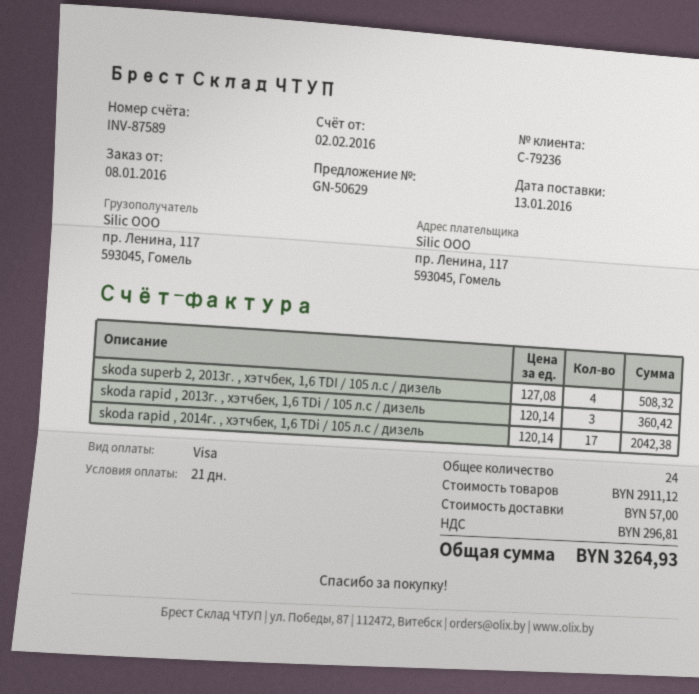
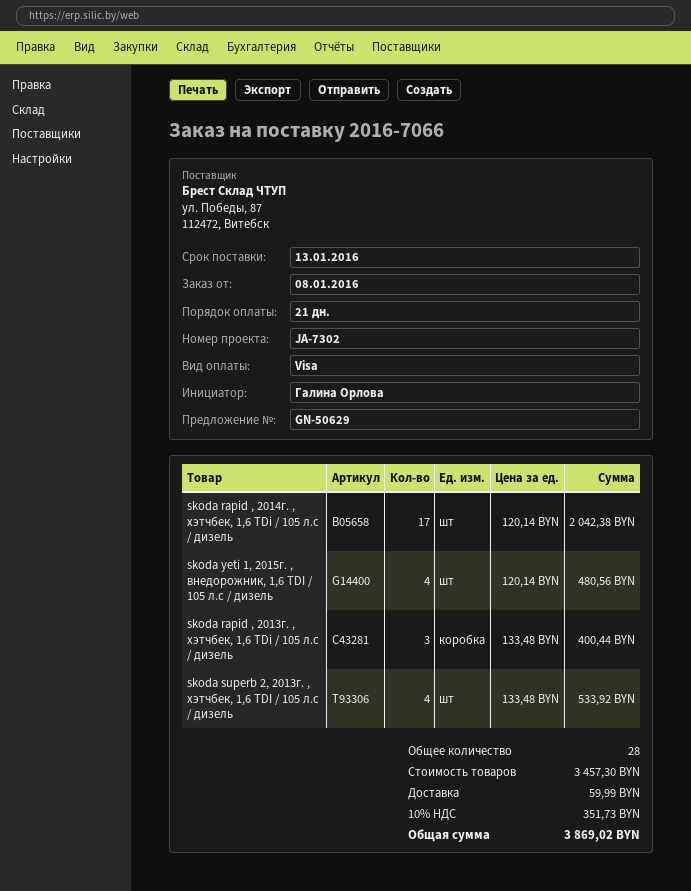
skoda superb 2, 2013г. , хэтчбек, 1,6 TDI / 105 л.с / дизель: 4 x 127.08 = 508.32 -> 4 x 133.48 = 533.92
skoda rapid , 2013г. , хэтчбек, 1,6 TDi / 105 л.с / дизель: 3 x 120.14 = 360.42 -> 3 x 133.48 = 400.44
skoda yeti 1, 2015г. , внедорожник, 1,6 TDI / 105 л.с / дизель: none -> 4 x 120.14 = 480.56
total quantity: 24 -> 28
subtotal: 2911.12 -> 3457.30
shipping: 57.00 -> 59.99
tax: 296.81 -> 351.73
total: 3264.93 -> 3869.02

